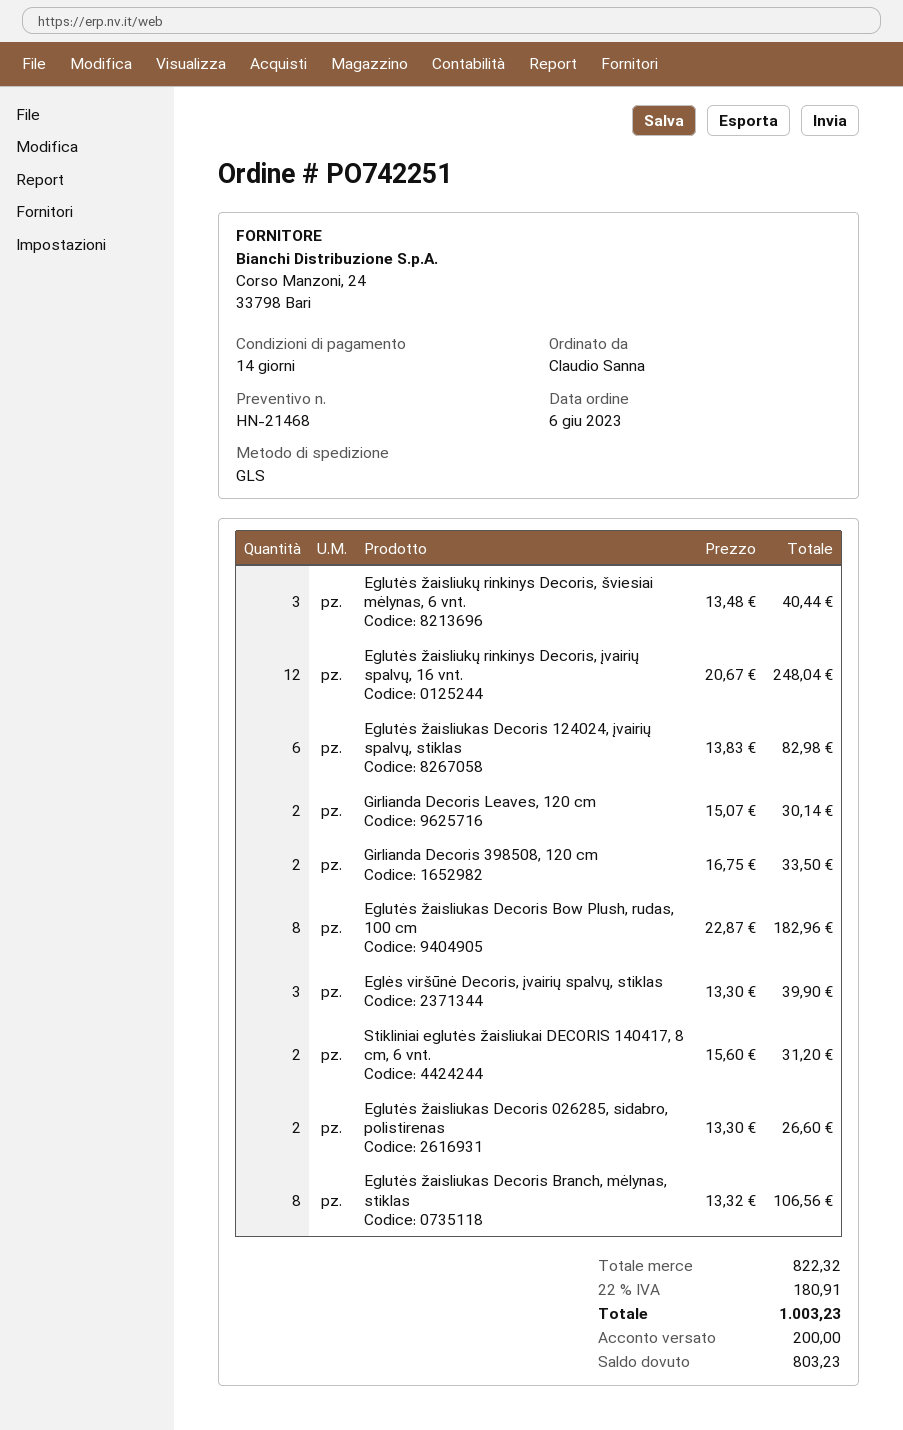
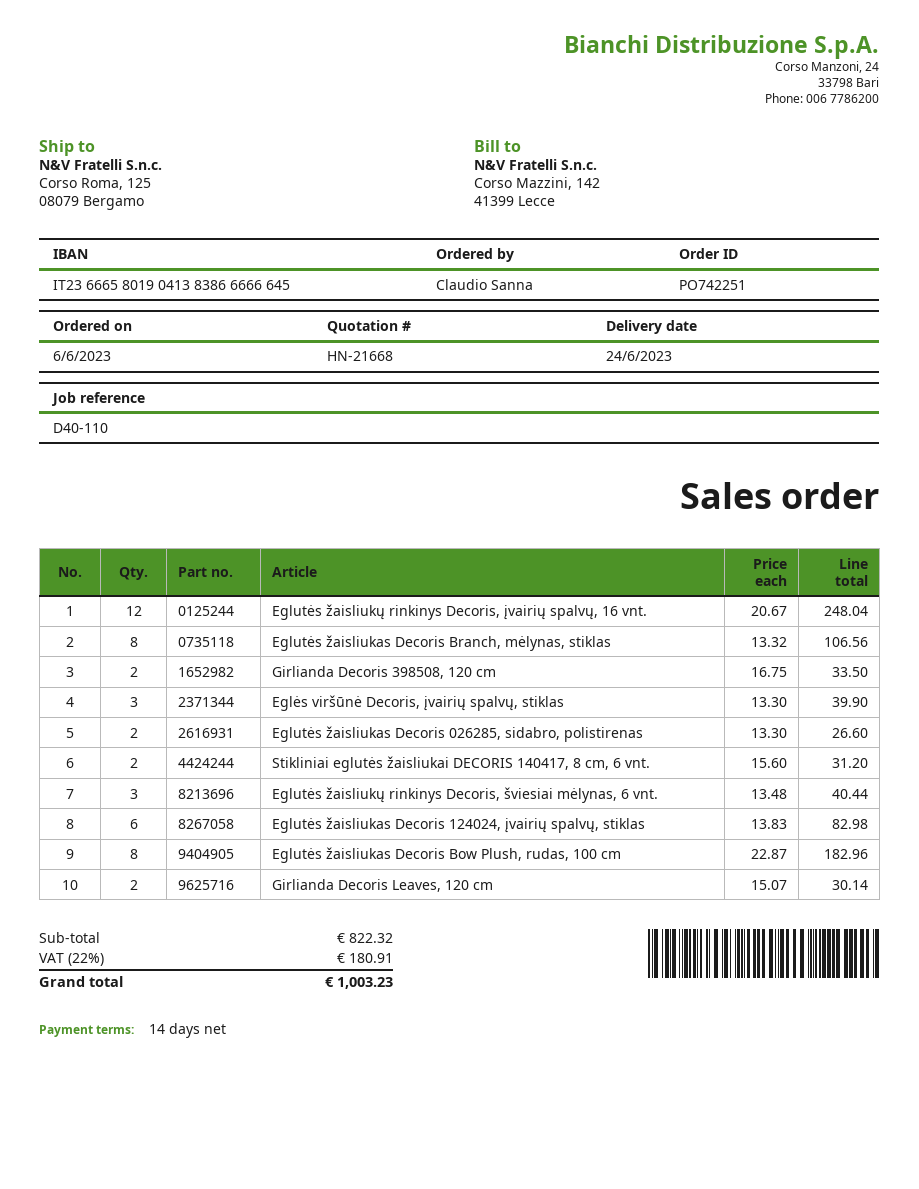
quote number: HN-21468 -> HN-21668

